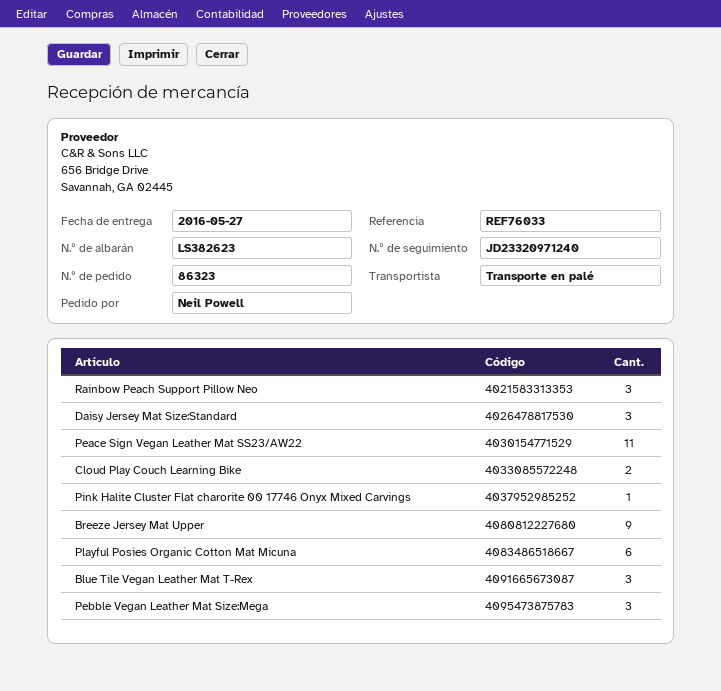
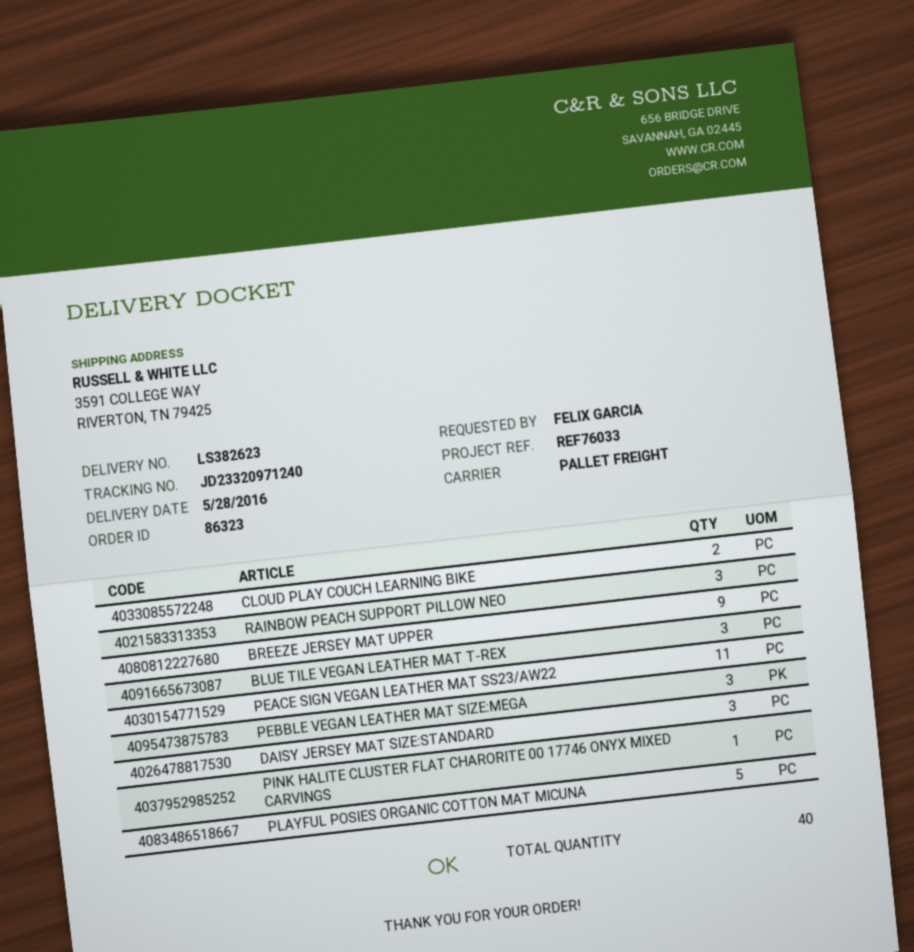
delivery date: 2016-05-27 -> 2016-05-28
ordered by: Neil Powell -> FELIX GARCIA
Playful Posies Organic Cotton Mat Micuna: 6 -> 5

